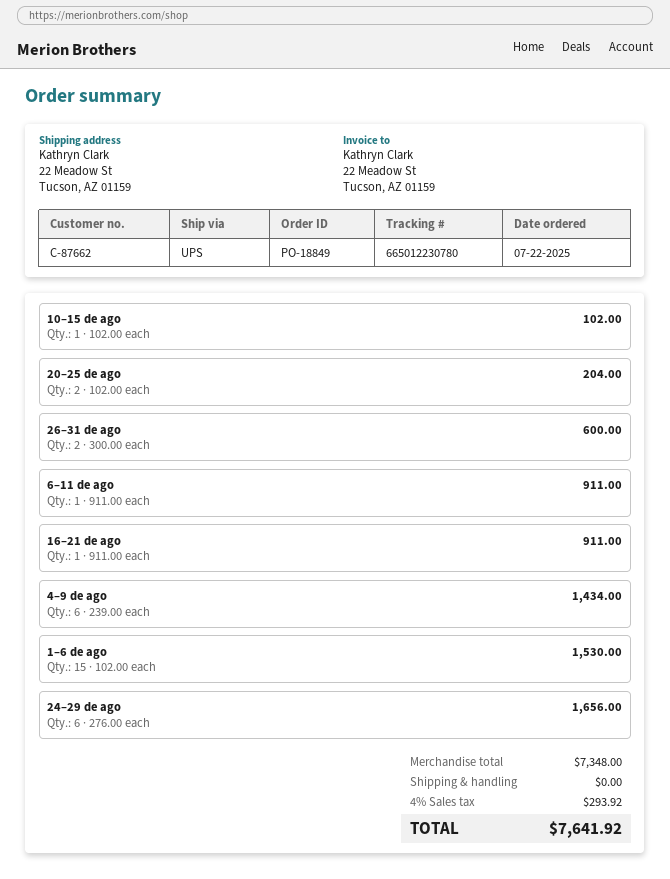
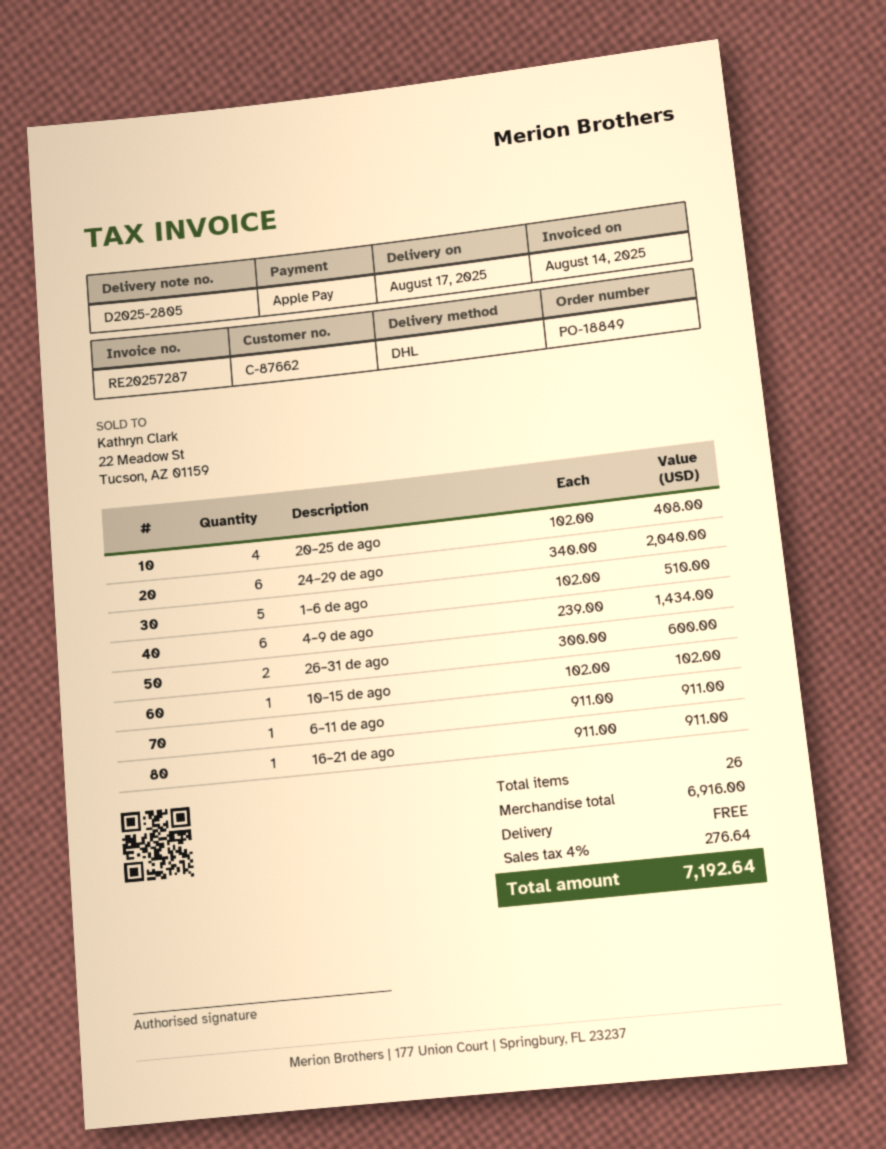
shipping method: UPS -> DHL
20–25 de ago: 2 x 102.00 = 204.00 -> 4 x 102.00 = 408.00
1–6 de ago: 15 x 102.00 = 1530.00 -> 5 x 102.00 = 510.00
24–29 de ago: 6 x 276.00 = 1656.00 -> 6 x 340.00 = 2040.00
subtotal: 7348.00 -> 6916.00
tax: 4% = 293.92 -> 4% = 276.64
total: 7641.92 -> 7192.64

